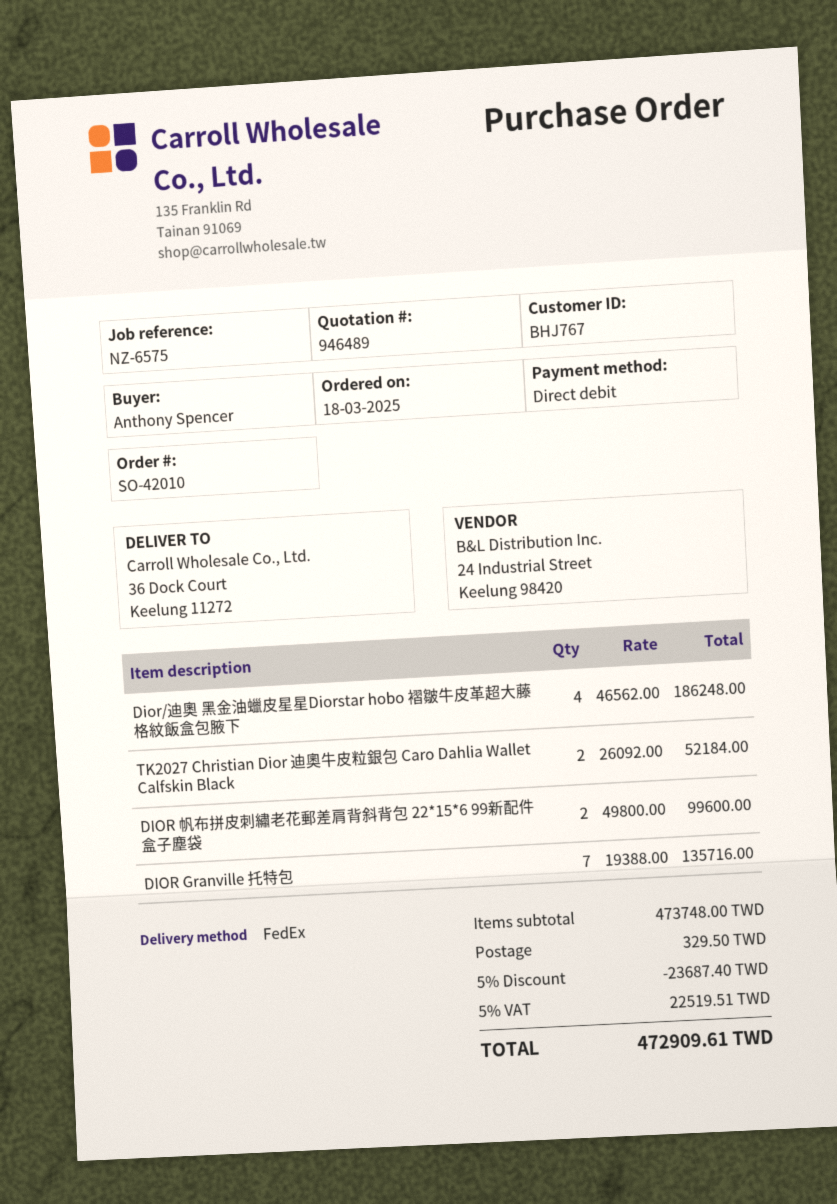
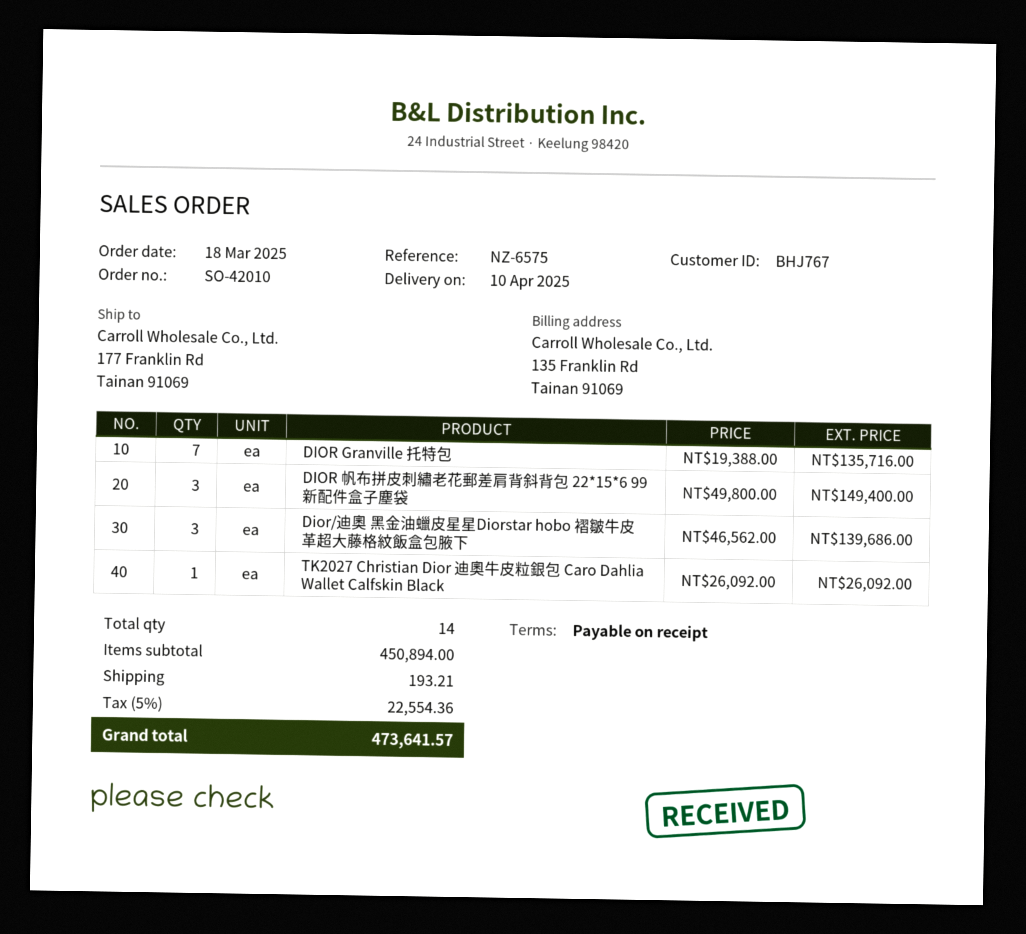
ship to: 36 Dock Court, Keelung 11272 -> 177 Franklin Rd, Tainan 91069
Dior/迪奧 黑金油蠟皮星星Diorstar hobo 褶皺牛皮革超大藤格紋飯盒包腋下: 4 x 46562.00 = 186248.00 -> 3 x 46562.00 = 139686.00
TK2027 Christian Dior 迪奧牛皮粒銀包 Caro Dahlia Wallet Calfskin Black: 2 x 26092.00 = 52184.00 -> 1 x 26092.00 = 26092.00
DIOR 帆布拼皮刺繡老花郵差肩背斜背包 22*15*6 99新配件盒子塵袋: 2 x 49800.00 = 99600.00 -> 3 x 49800.00 = 149400.00
subtotal: 473748.00 -> 450894.00
discount: 5% = 23687.40 -> none
shipping: 329.50 -> 193.21
tax: 5% = 22519.51 -> 5% = 22554.36
total: 472909.61 -> 473641.57

